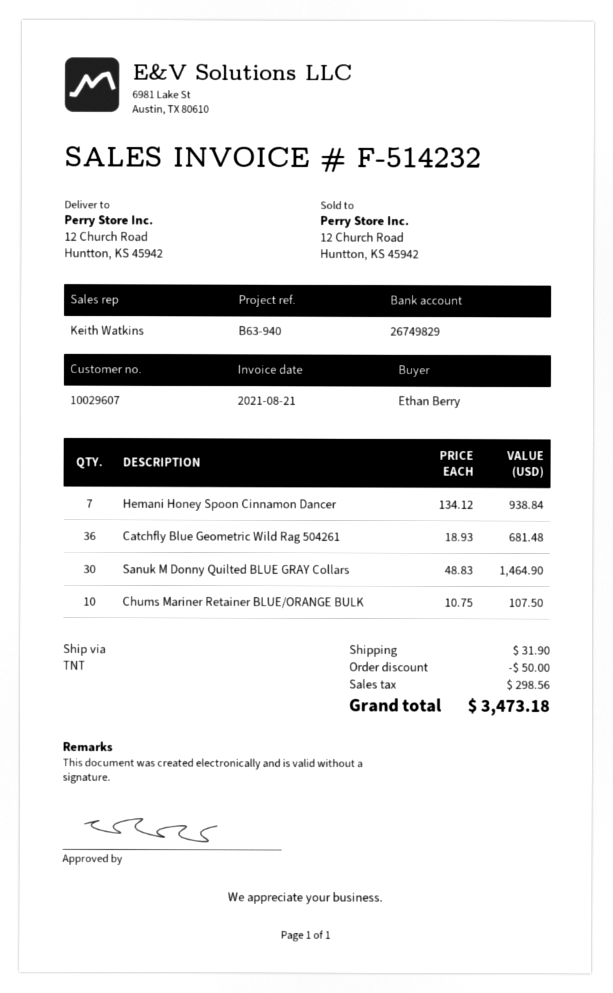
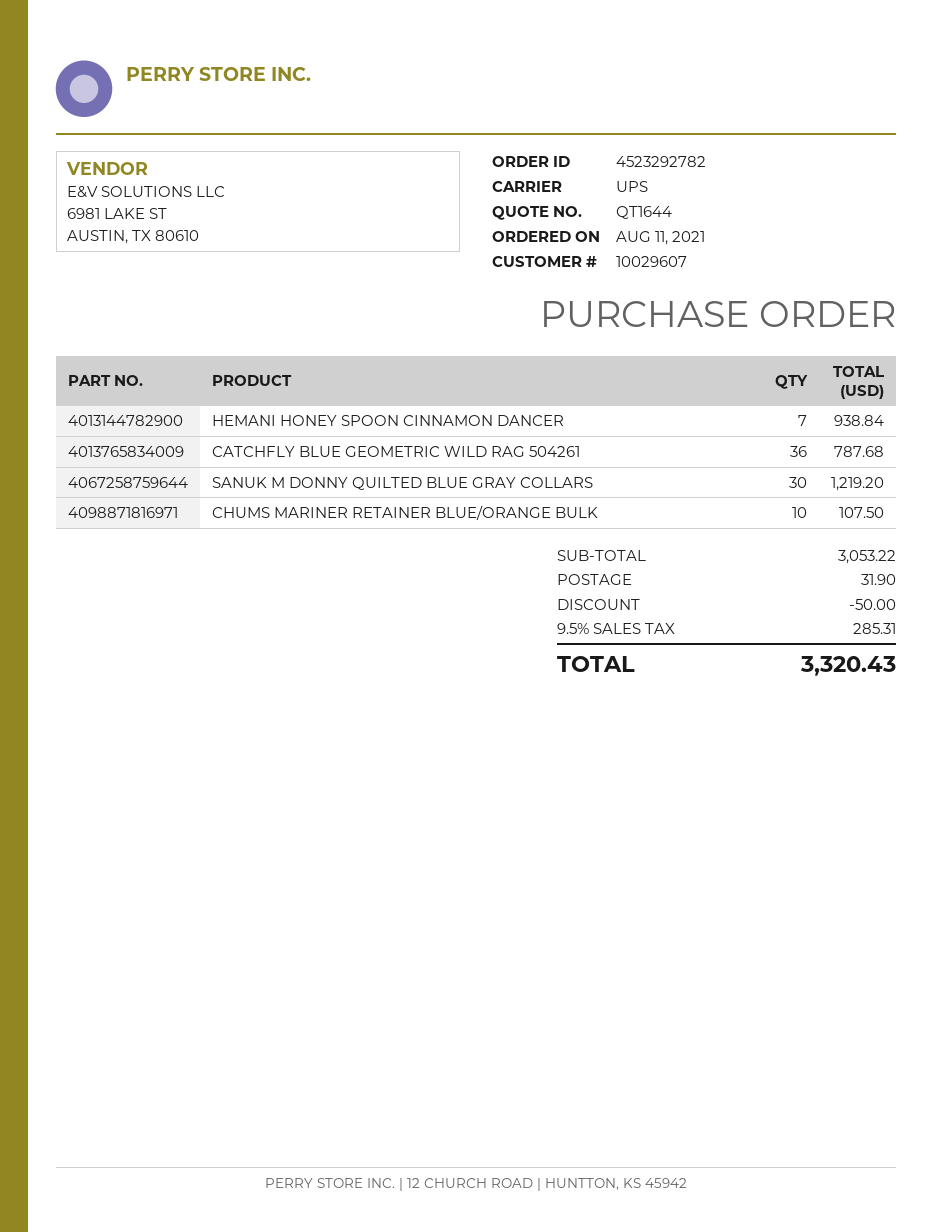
shipping method: TNT -> UPS
Catchfly Blue Geometric Wild Rag 504261: 36 for 681.48 -> 36 for 787.68
Sanuk M Donny Quilted BLUE GRAY Collars: 30 for 1464.90 -> 30 for 1219.20
tax: 298.56 -> 285.31
total: 3473.18 -> 3320.43

